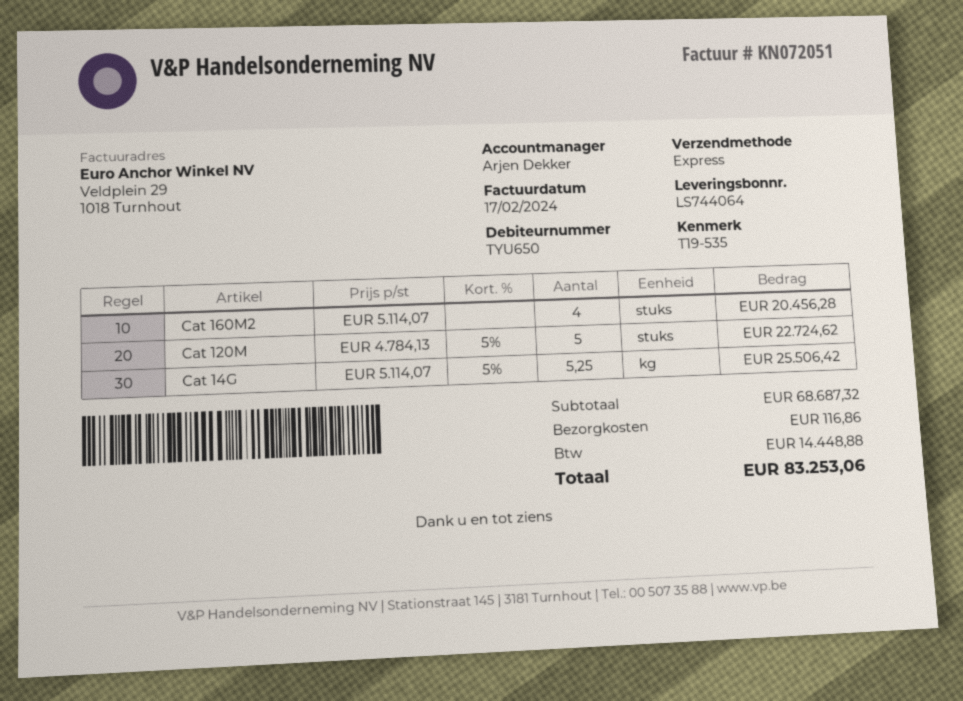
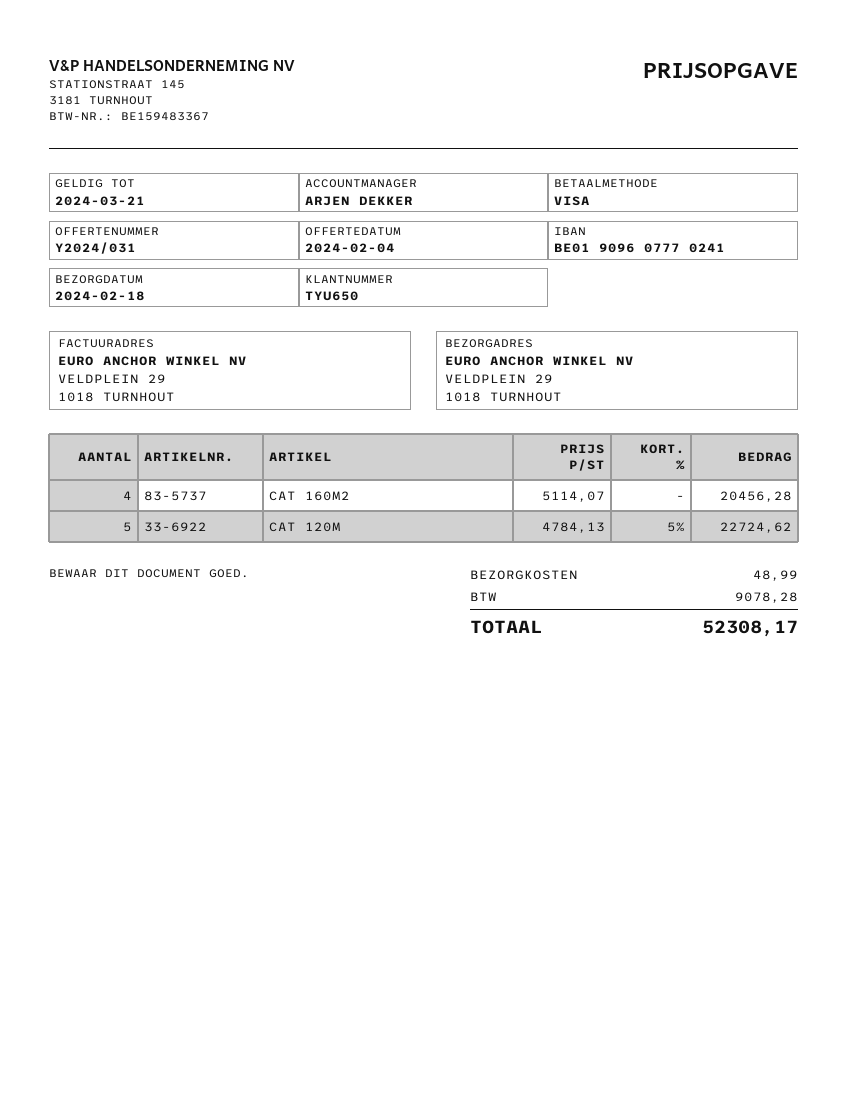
Cat 14G: 5.25 x 5114.07 - 5% = 25506.42 -> none
shipping: 116.86 -> 48.99
tax: 14448.88 -> 9078.28
total: 83253.06 -> 52308.17

